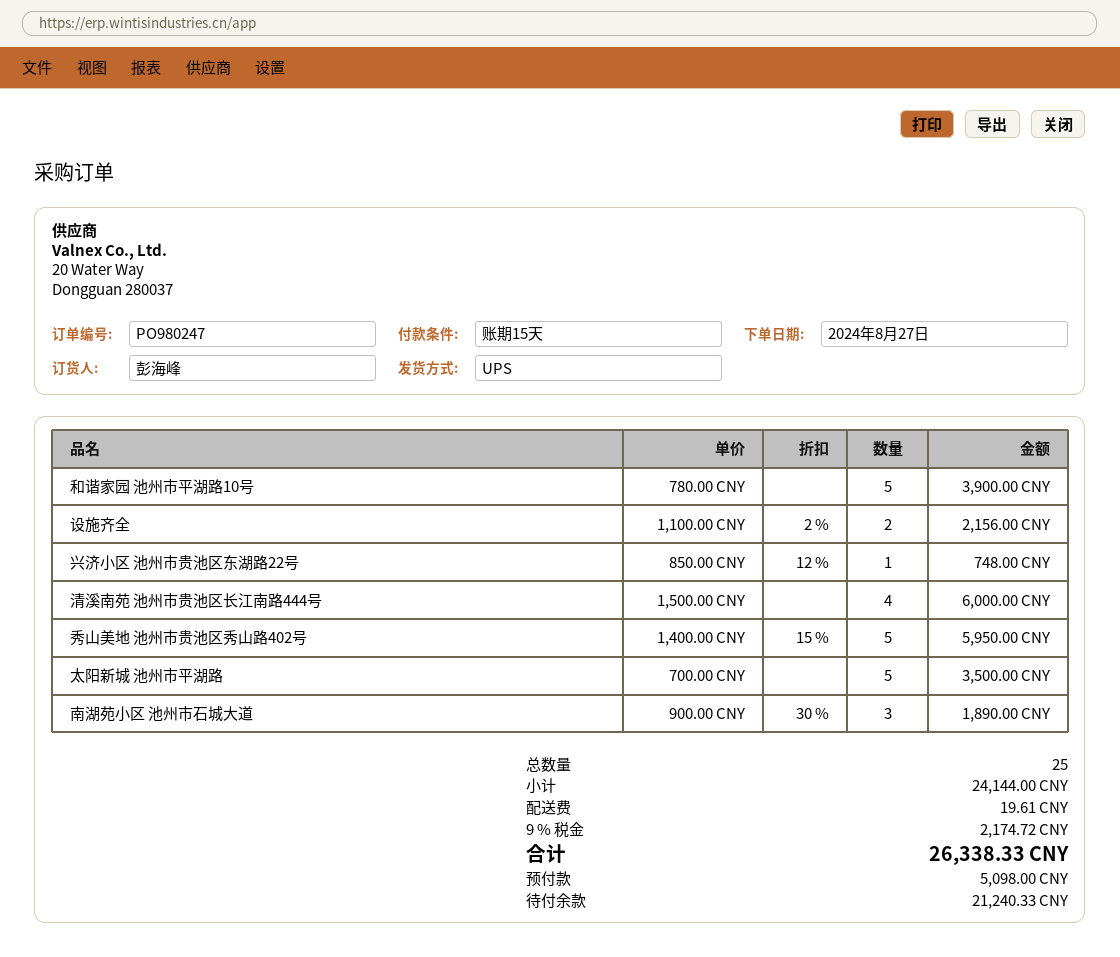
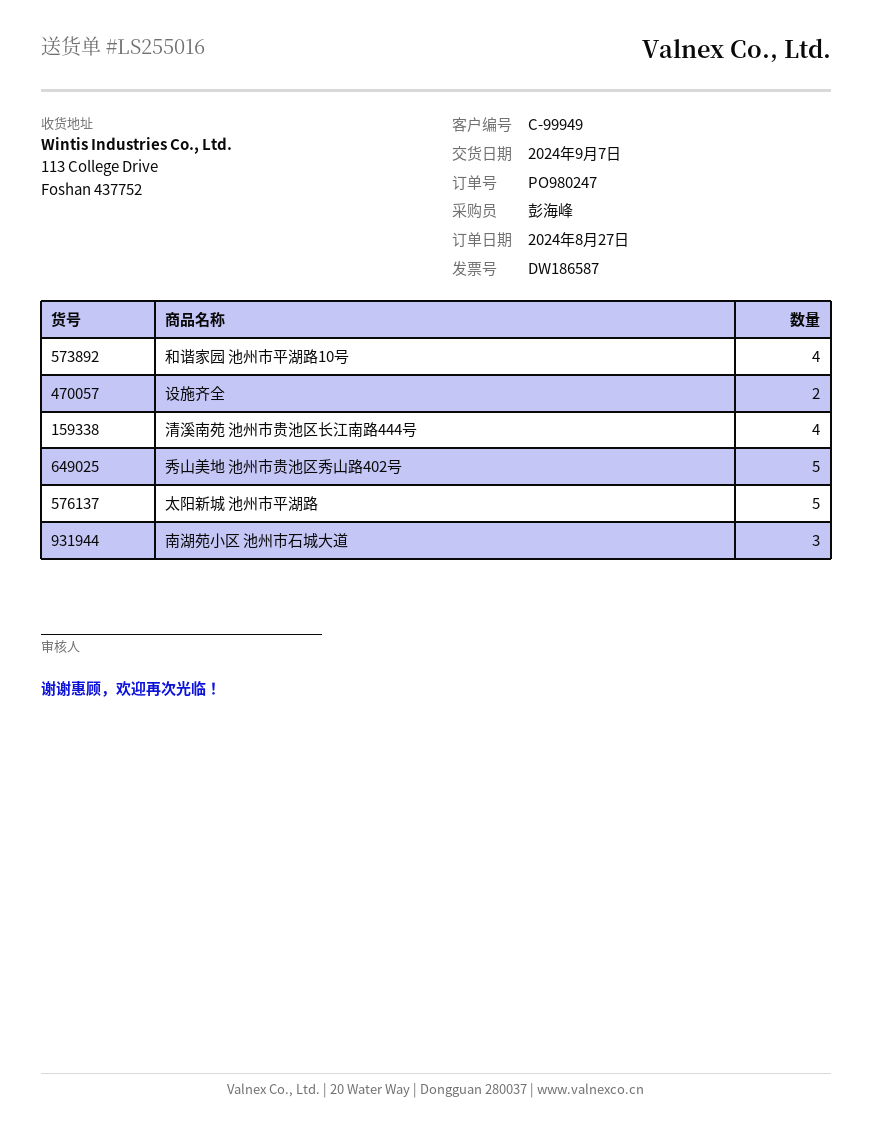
和谐家园 池州市平湖路10号: 5 -> 4
兴济小区 池州市贵池区东湖路22号: 1 -> none

